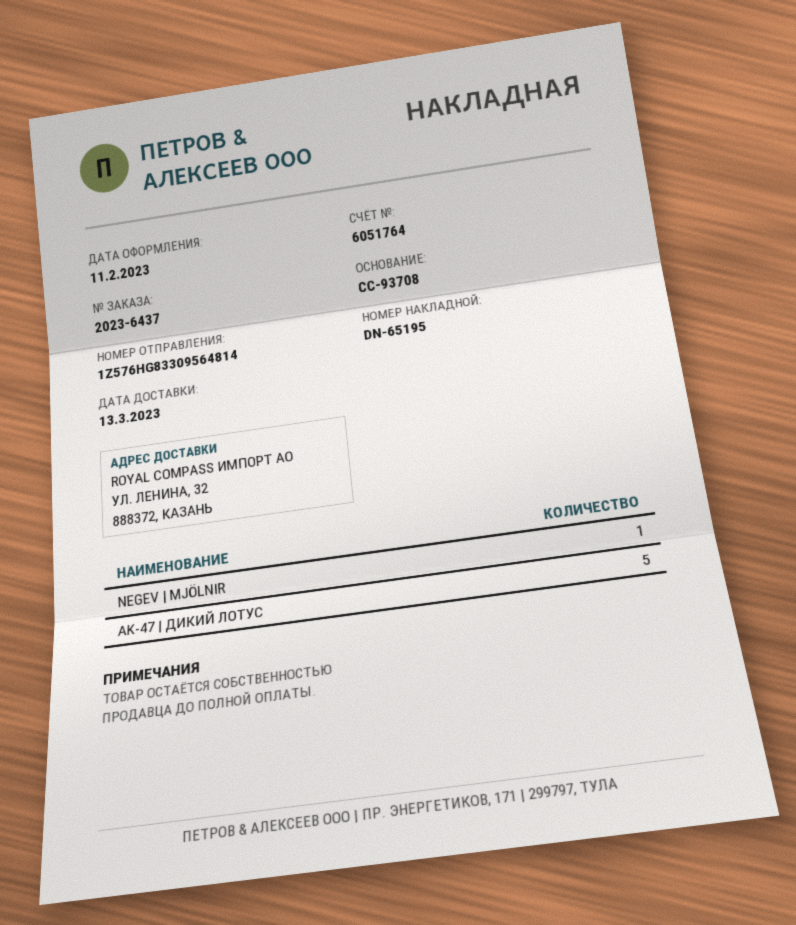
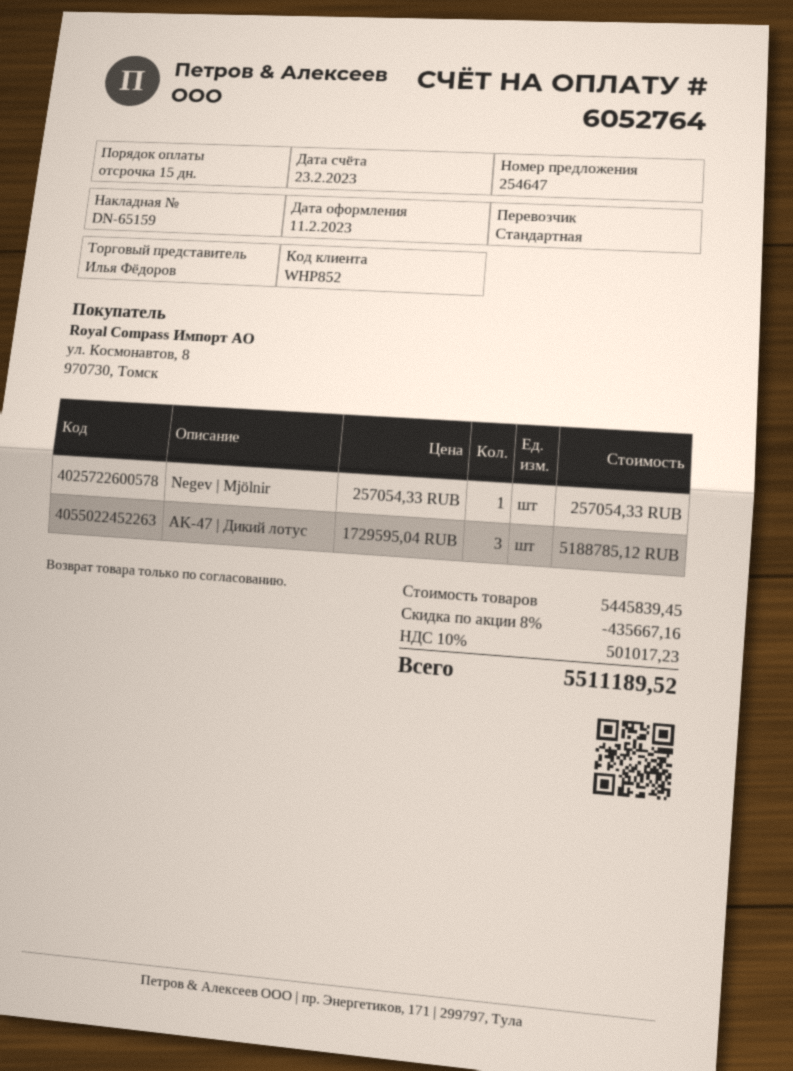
delivery note number: DN-65195 -> DN-65159
invoice number: 6051764 -> 6052764
AK-47 | ДИКИЙ ЛОТУС: 5 -> 3

